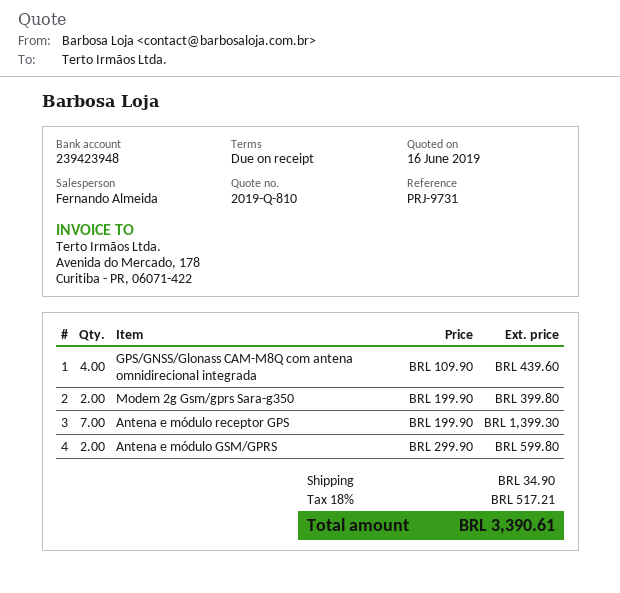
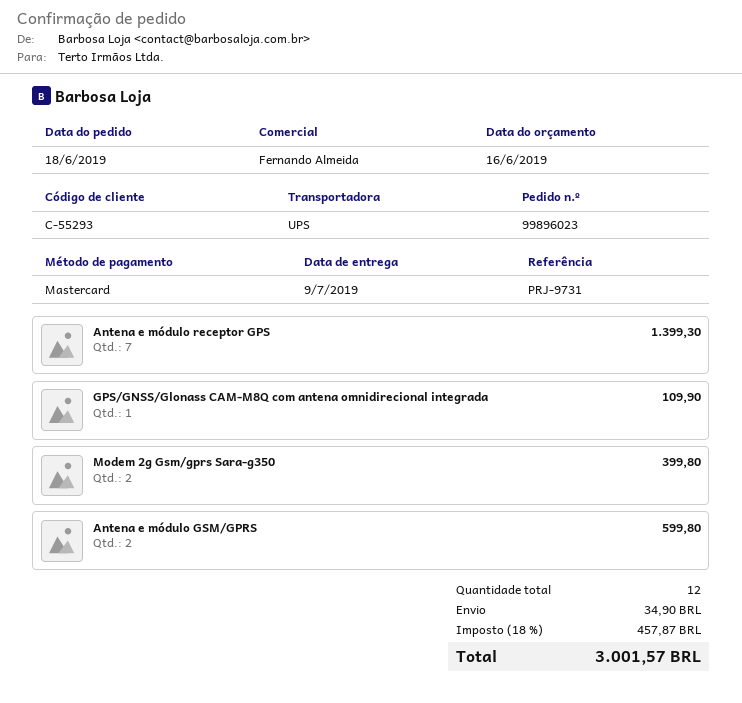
GPS/GNSS/Glonass CAM-M8Q com antena omnidirecional integrada: 4 for 439.60 -> 1 for 109.90
tax: 18% = 517.21 -> 18% = 457.87
total: 3390.61 -> 3001.57

